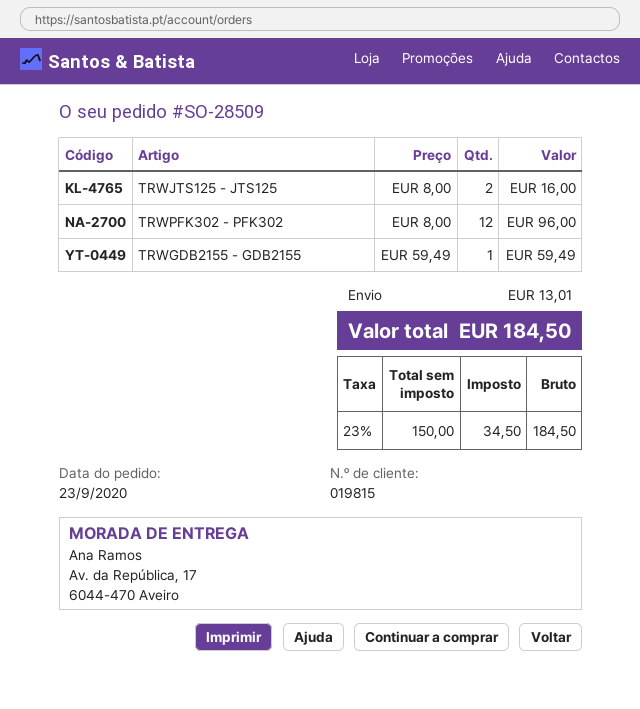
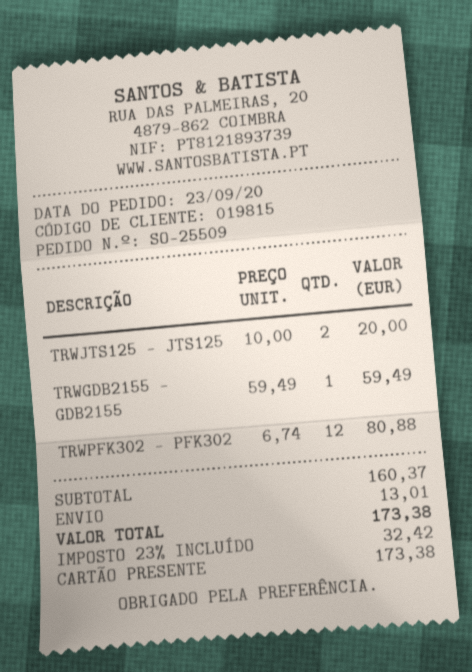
order number: SO-28509 -> SO-25509
TRWJTS125 - JTS125: 2 x 8.00 = 16.00 -> 2 x 10.00 = 20.00
TRWPFK302 - PFK302: 12 x 8.00 = 96.00 -> 12 x 6.74 = 80.88
tax: 23% = 34.50 -> 23% = 32.42
total: 184.50 -> 173.38

